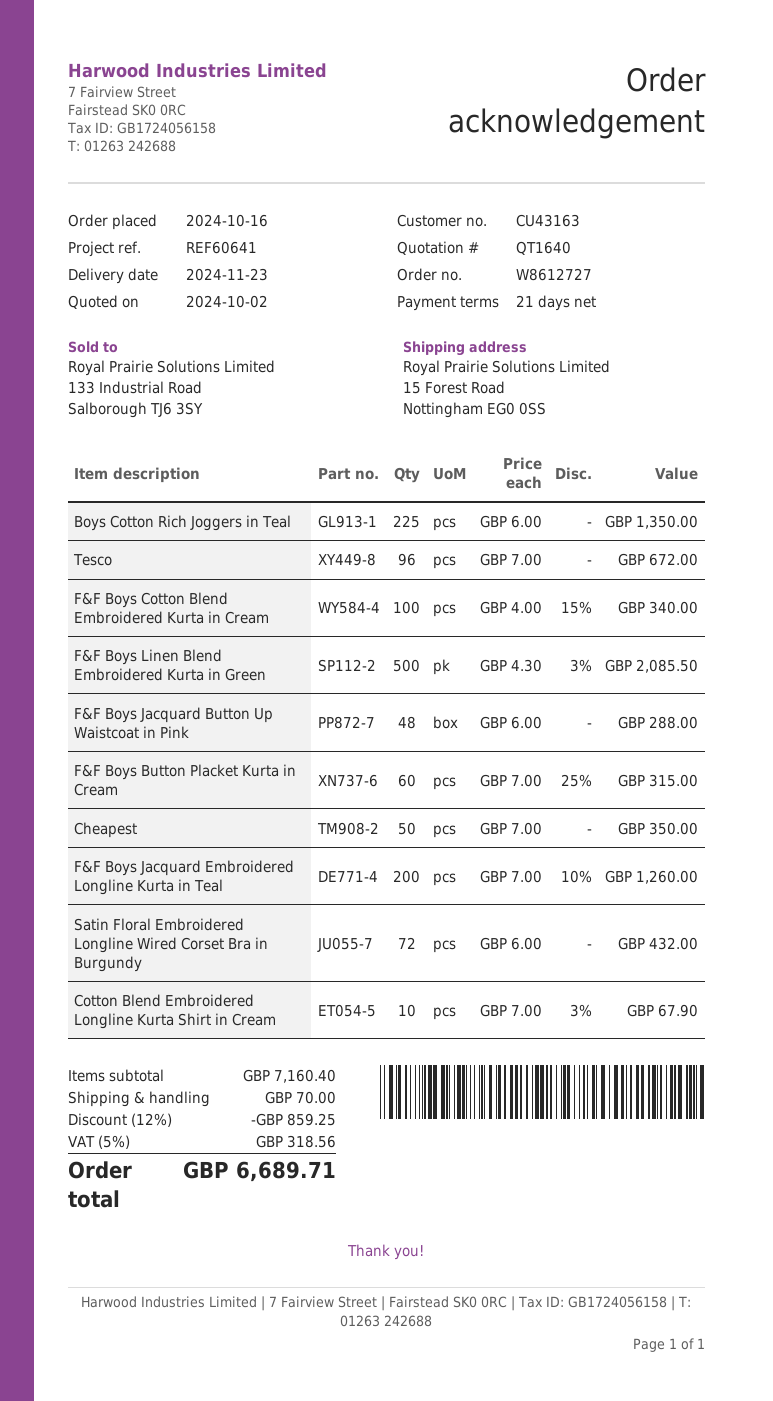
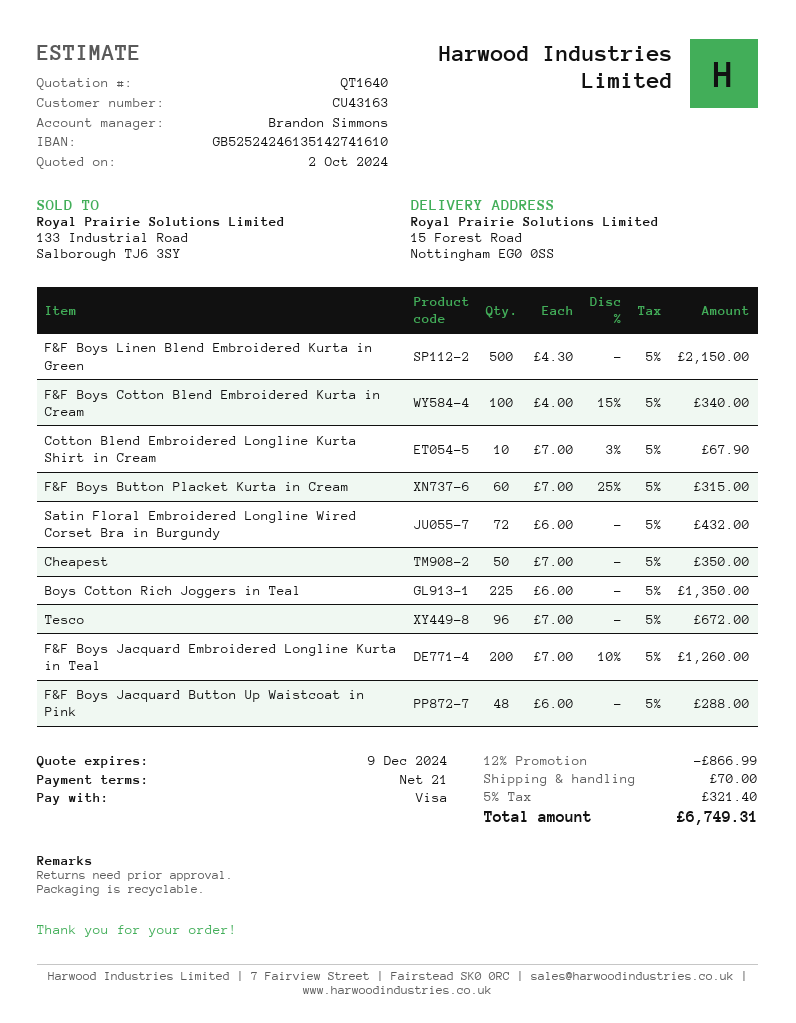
F&F Boys Linen Blend Embroidered Kurta in Green: 500 x 4.30 - 3% = 2085.50 -> 500 x 4.30 = 2150.00
discount: 12% = 859.25 -> 12% = 866.99
tax: 5% = 318.56 -> 5% = 321.40
total: 6689.71 -> 6749.31

